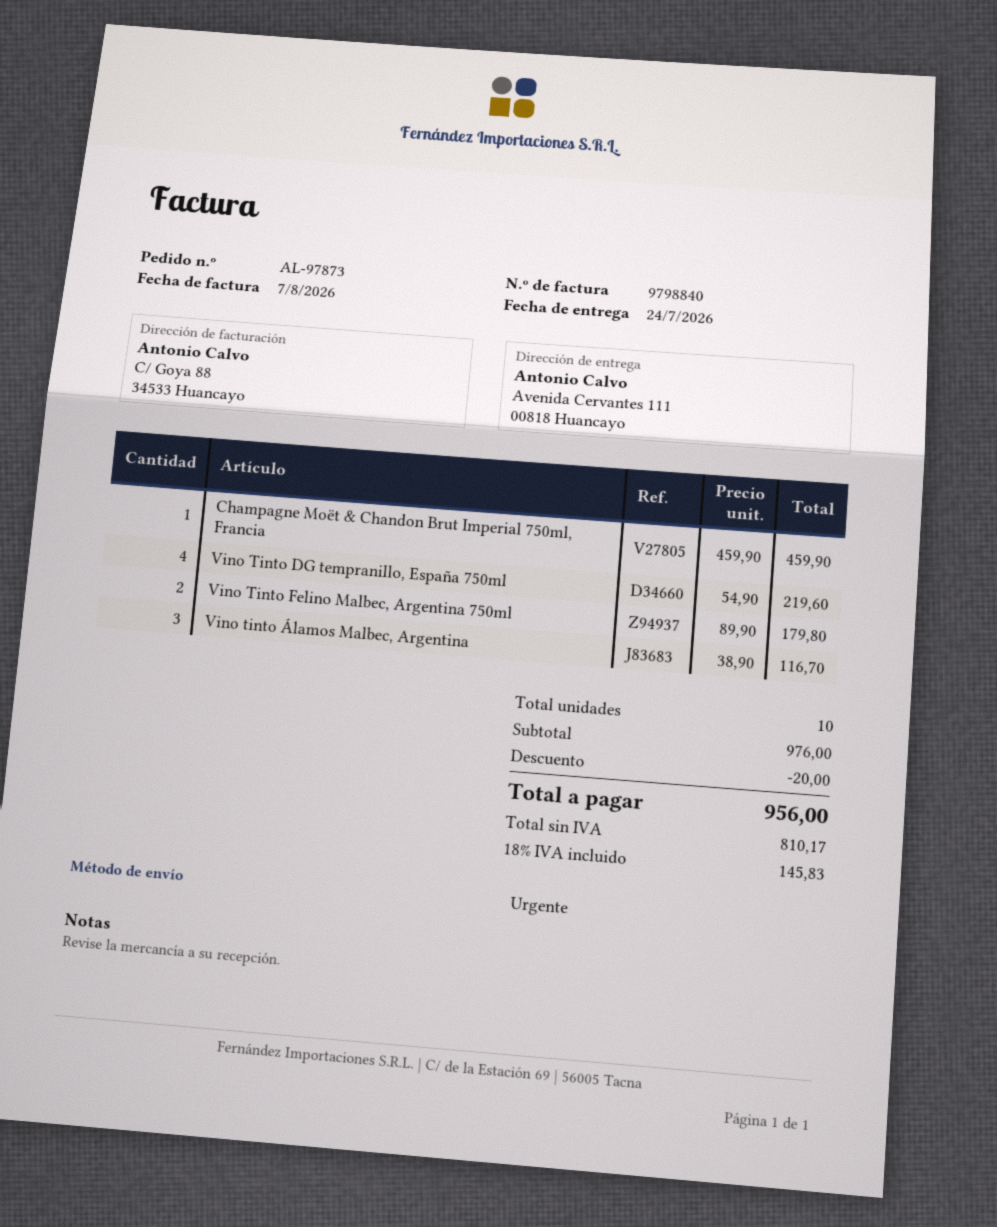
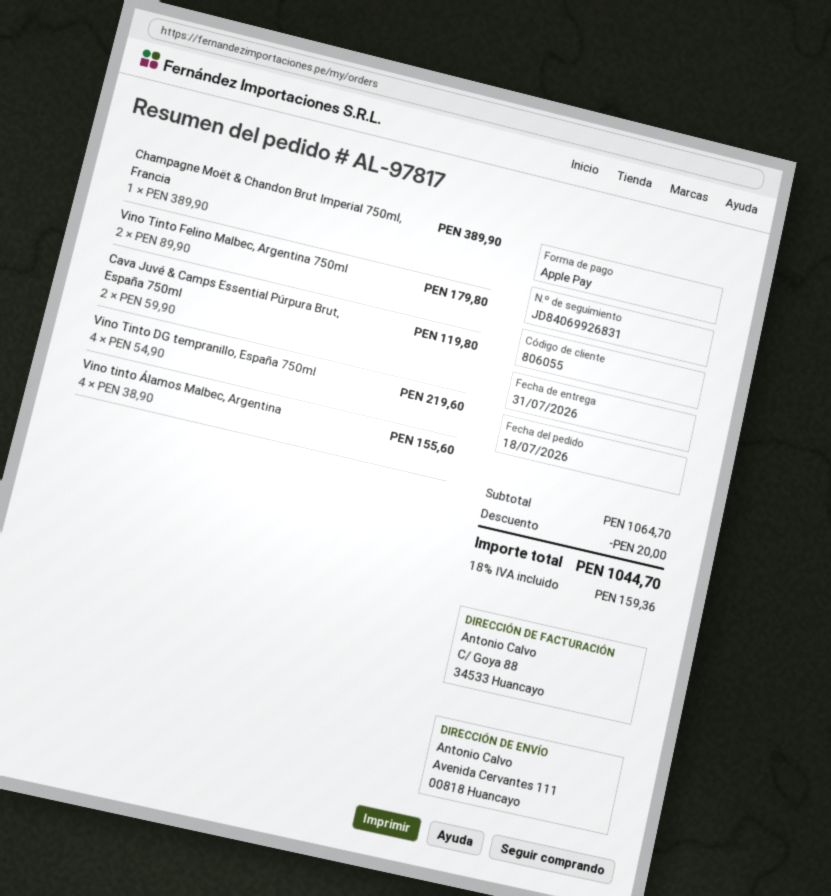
order number: AL-97873 -> AL-97817
delivery date: 2026-07-24 -> 2026-07-31
Champagne Moët & Chandon Brut Imperial 750ml, Francia: 1 x 459.90 = 459.90 -> 1 x 389.90 = 389.90
Vino tinto Álamos Malbec, Argentina: 3 x 38.90 = 116.70 -> 4 x 38.90 = 155.60
Cava Juvé & Camps Essential Púrpura Brut, España 750ml: none -> 2 x 59.90 = 119.80
subtotal: 976.00 -> 1064.70
tax: 18% = 145.83 -> 18% = 159.36
total: 956.00 -> 1044.70

